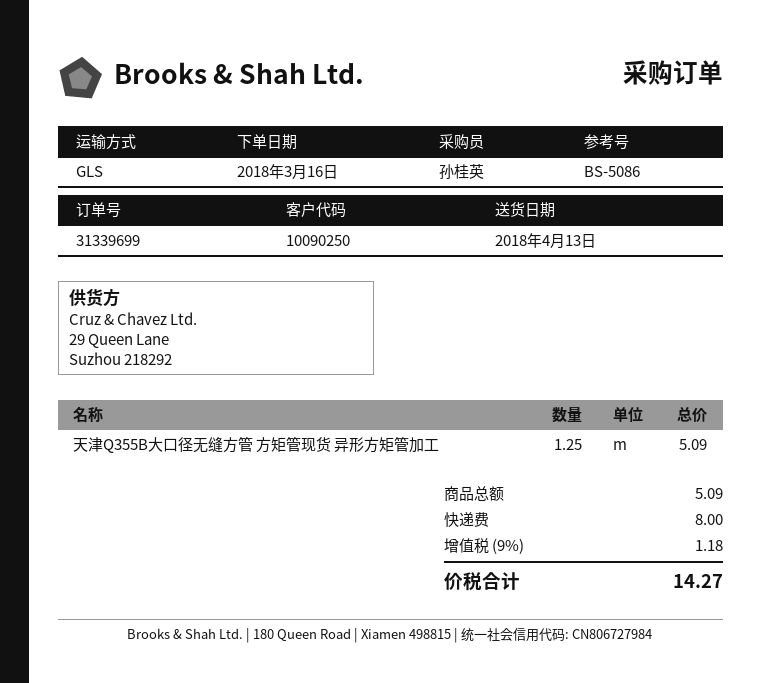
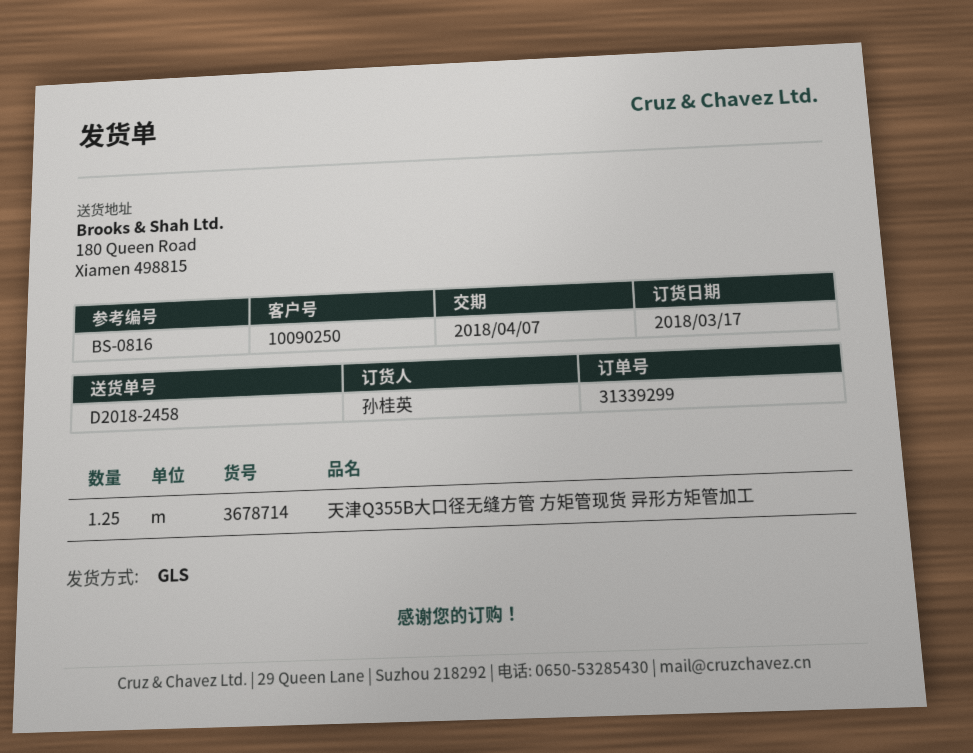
order number: 31339699 -> 31339299
order date: 2018-03-16 -> 2018-03-17
delivery date: 2018-04-13 -> 2018-04-07
reference: BS-5086 -> BS-0816

